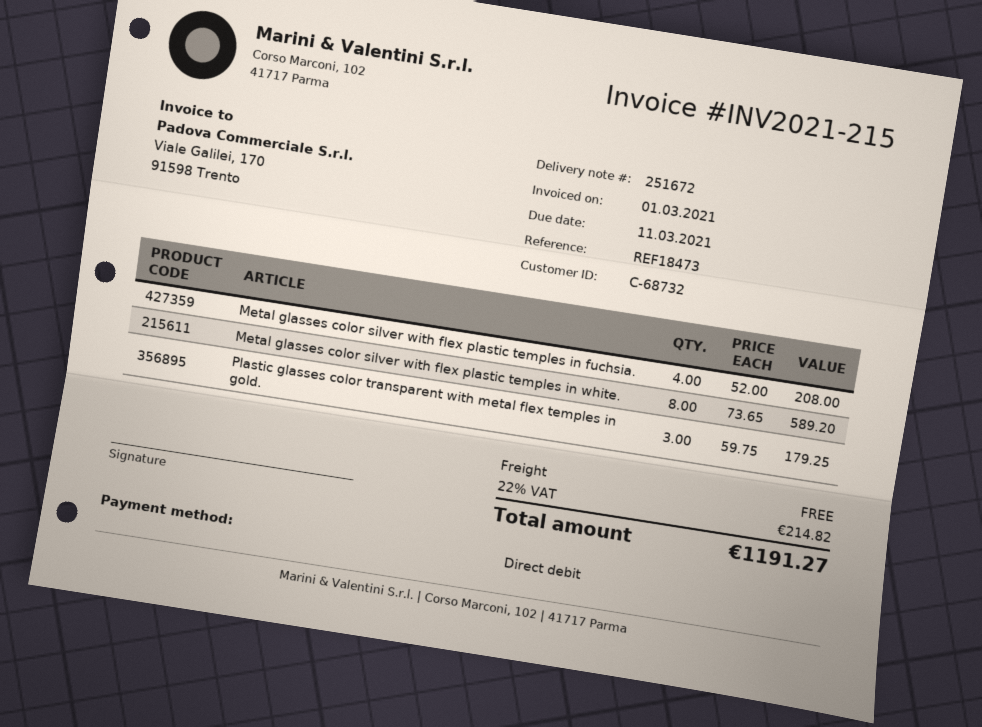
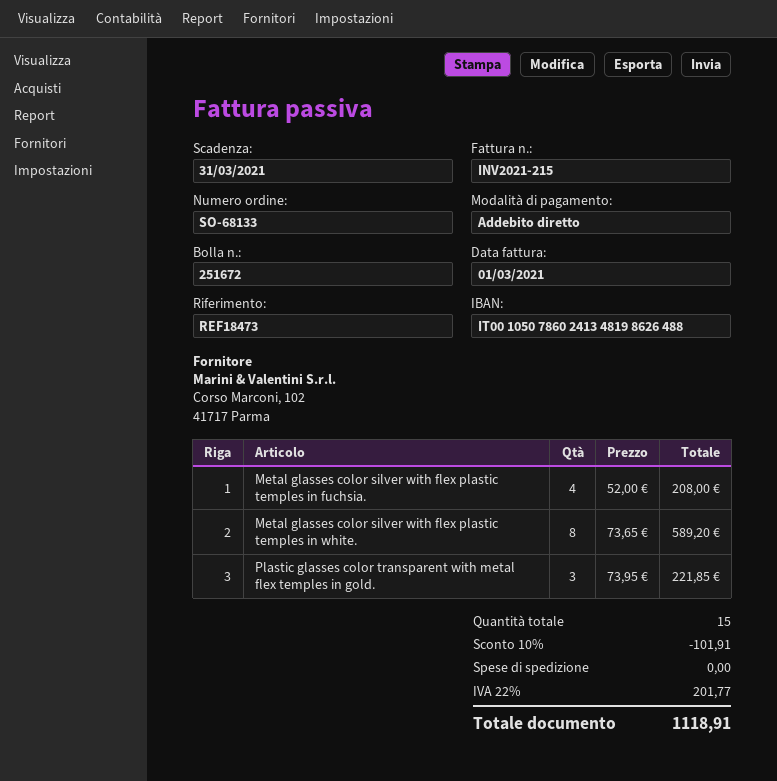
due date: 2021-03-11 -> 2021-03-31
Plastic glasses color transparent with metal flex temples in gold.: 3 x 59.75 = 179.25 -> 3 x 73.95 = 221.85
discount: none -> 10% = 101.91
tax: 22% = 214.82 -> 22% = 201.77
total: 1191.27 -> 1118.91

